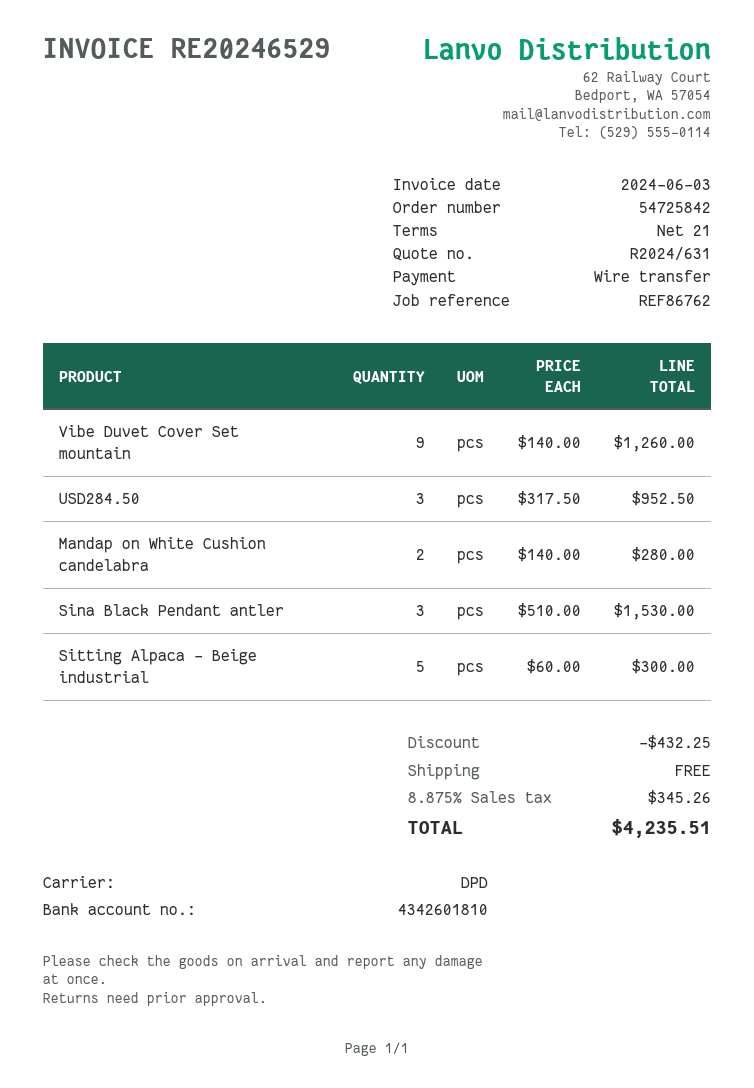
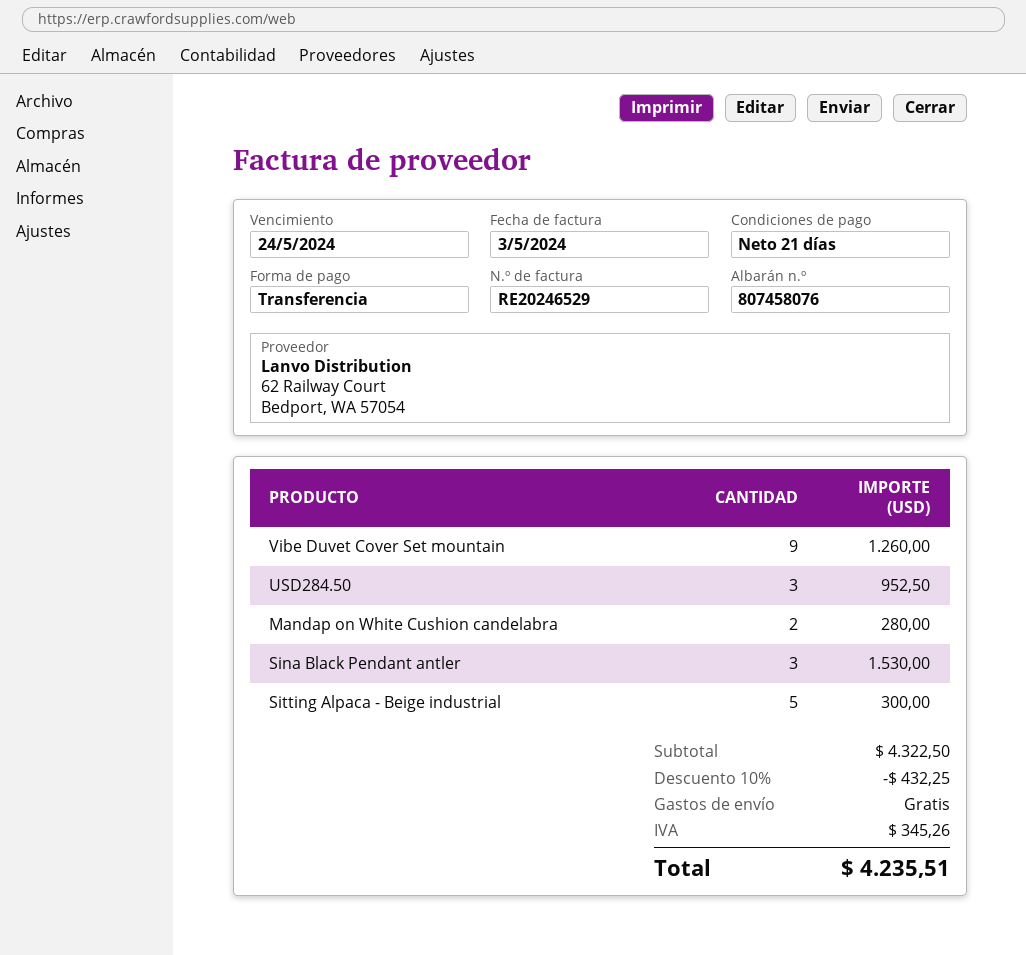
invoice date: 2024-06-03 -> 2024-05-03

